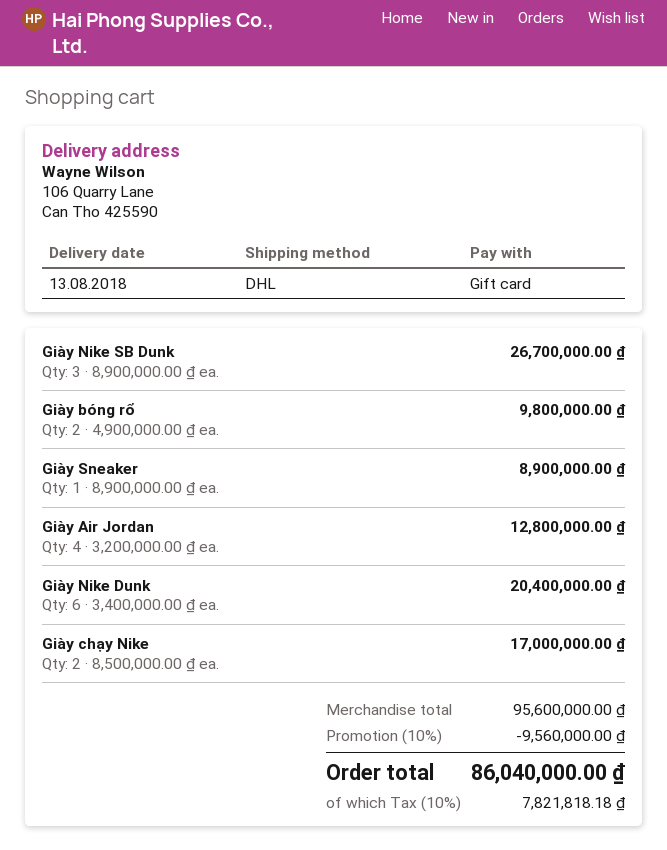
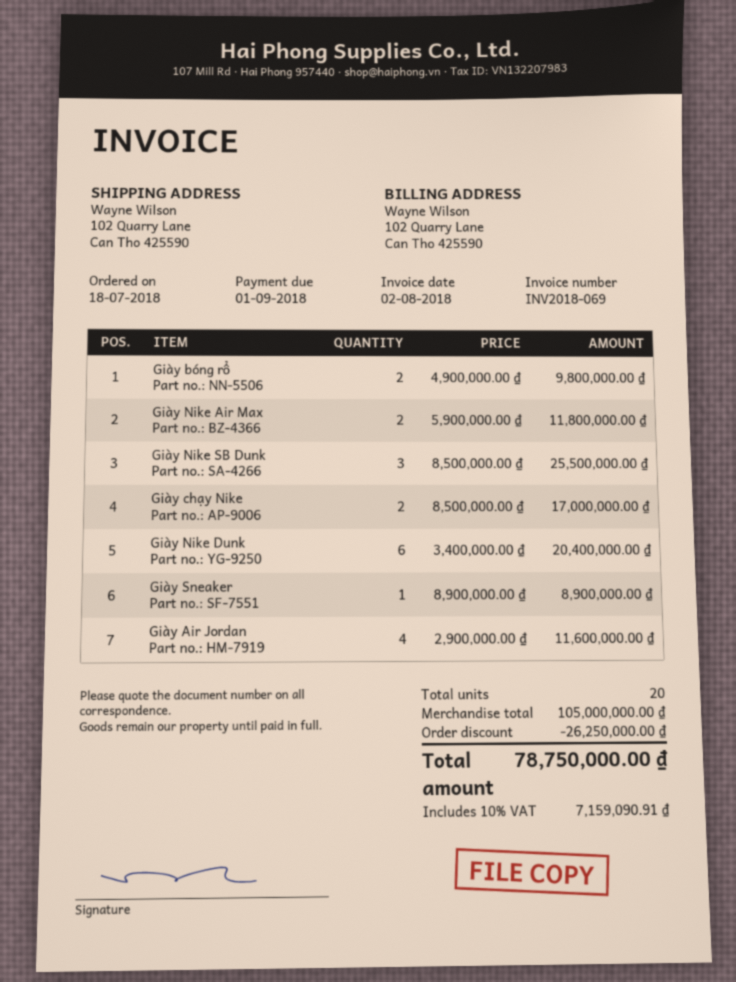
ship to: 106 Quarry Lane, Can Tho 425590 -> 102 Quarry Lane, Can Tho 425590
Giày Nike SB Dunk: 3 x 8900000.00 = 26700000.00 -> 3 x 8500000.00 = 25500000.00
Giày Air Jordan: 4 x 3200000.00 = 12800000.00 -> 4 x 2900000.00 = 11600000.00
Giày Nike Air Max: none -> 2 x 5900000.00 = 11800000.00
subtotal: 95600000.00 -> 105000000.00
discount: 9560000.00 -> 26250000.00
tax: 10% = 7821818.18 -> 10% = 7159090.91
total: 86040000.00 -> 78750000.00

